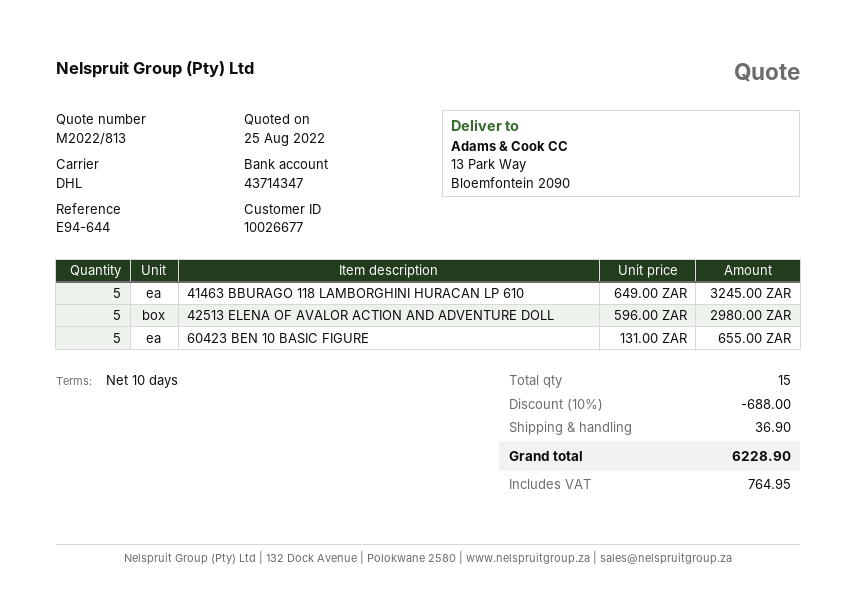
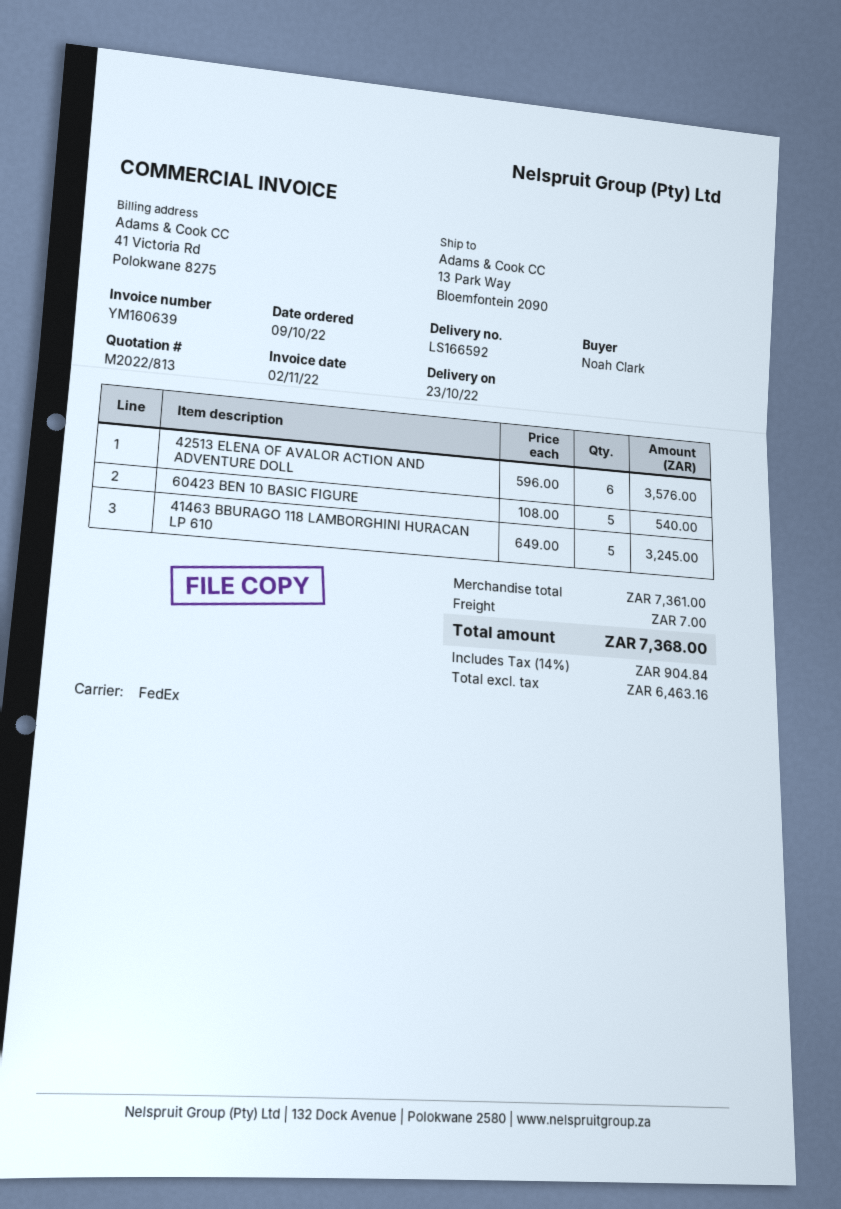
shipping method: DHL -> FedEx
42513 ELENA OF AVALOR ACTION AND ADVENTURE DOLL: 5 x 596.00 = 2980.00 -> 6 x 596.00 = 3576.00
60423 BEN 10 BASIC FIGURE: 5 x 131.00 = 655.00 -> 5 x 108.00 = 540.00
discount: 10% = 688.00 -> none
shipping: 36.90 -> 7.00
tax: 764.95 -> 904.84
total: 6228.90 -> 7368.00

